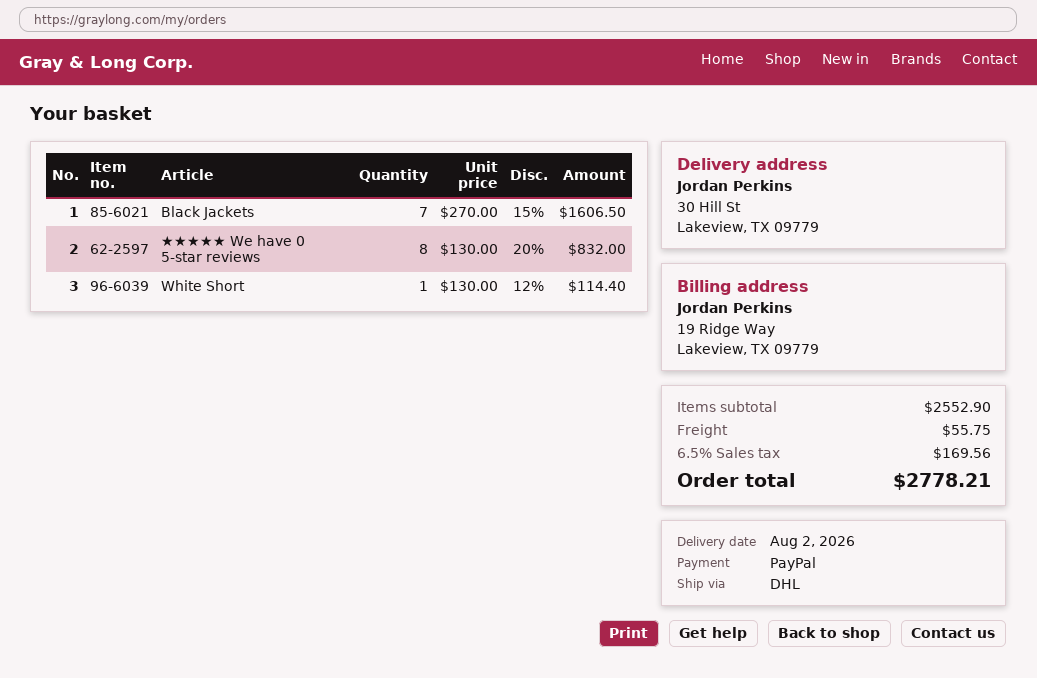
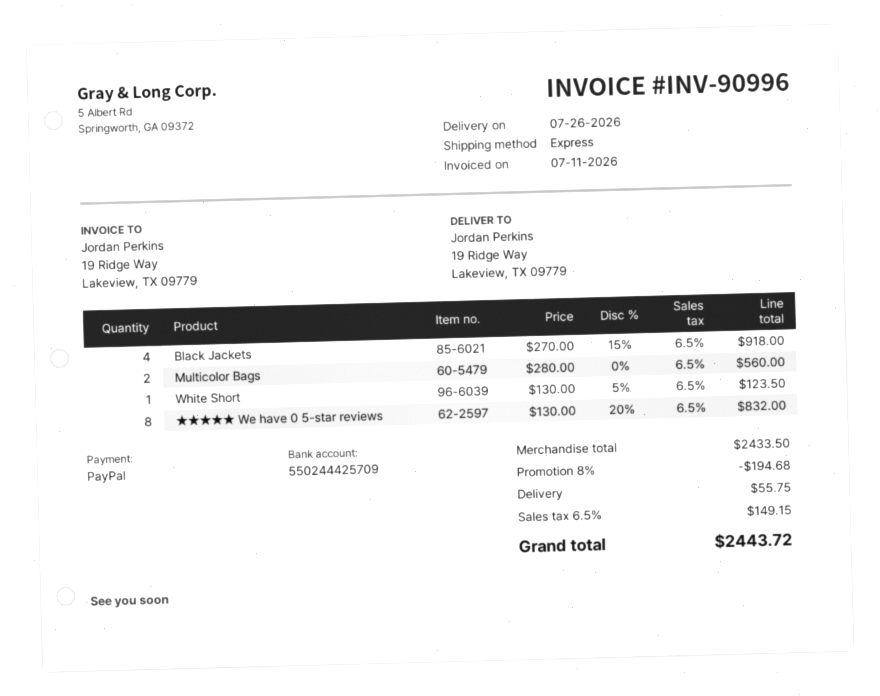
delivery date: 2026-08-02 -> 2026-07-26
shipping method: DHL -> express
ship to: 30 Hill St, Lakeview, TX 09779 -> 19 Ridge Way, Lakeview, TX 09779
Black Jackets: 7 x 270.00 - 15% = 1606.50 -> 4 x 270.00 - 15% = 918.00
White Short: 1 x 130.00 - 12% = 114.40 -> 1 x 130.00 - 5% = 123.50
Multicolor Bags: none -> 2 x 280.00 = 560.00
subtotal: 2552.90 -> 2433.50
discount: none -> 8% = 194.68
tax: 6.5% = 169.56 -> 6.5% = 149.15
total: 2778.21 -> 2443.72

